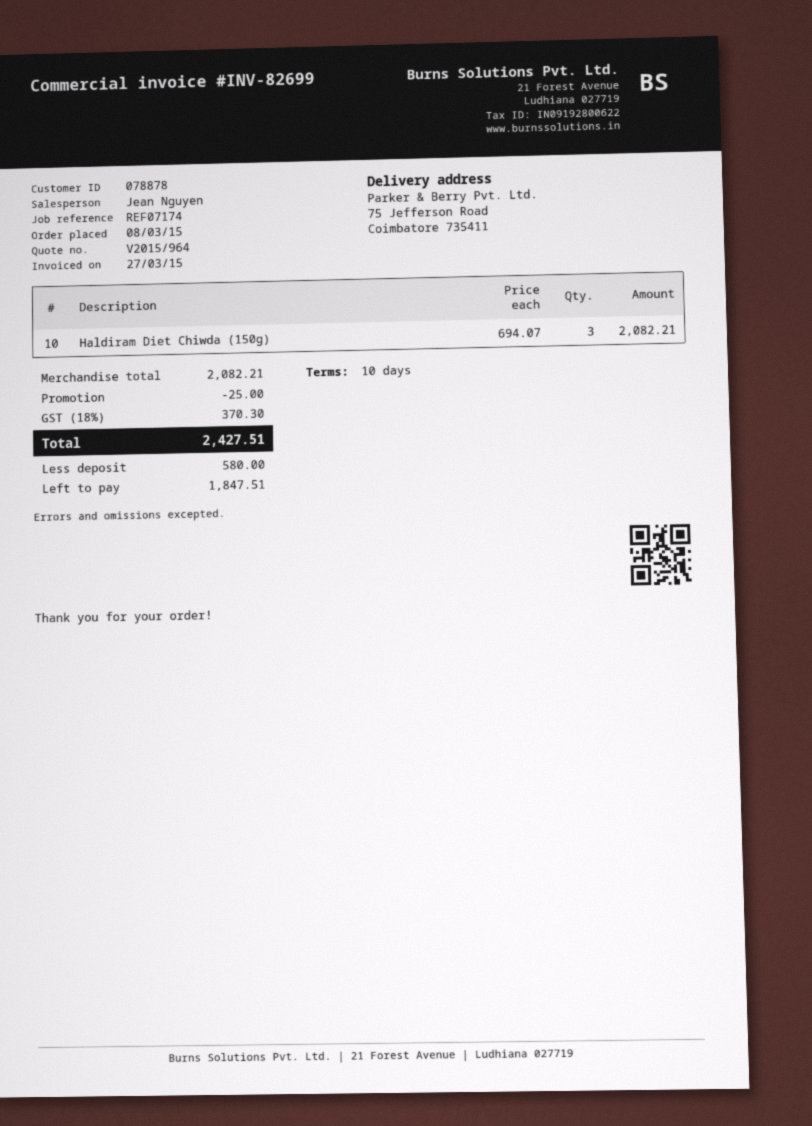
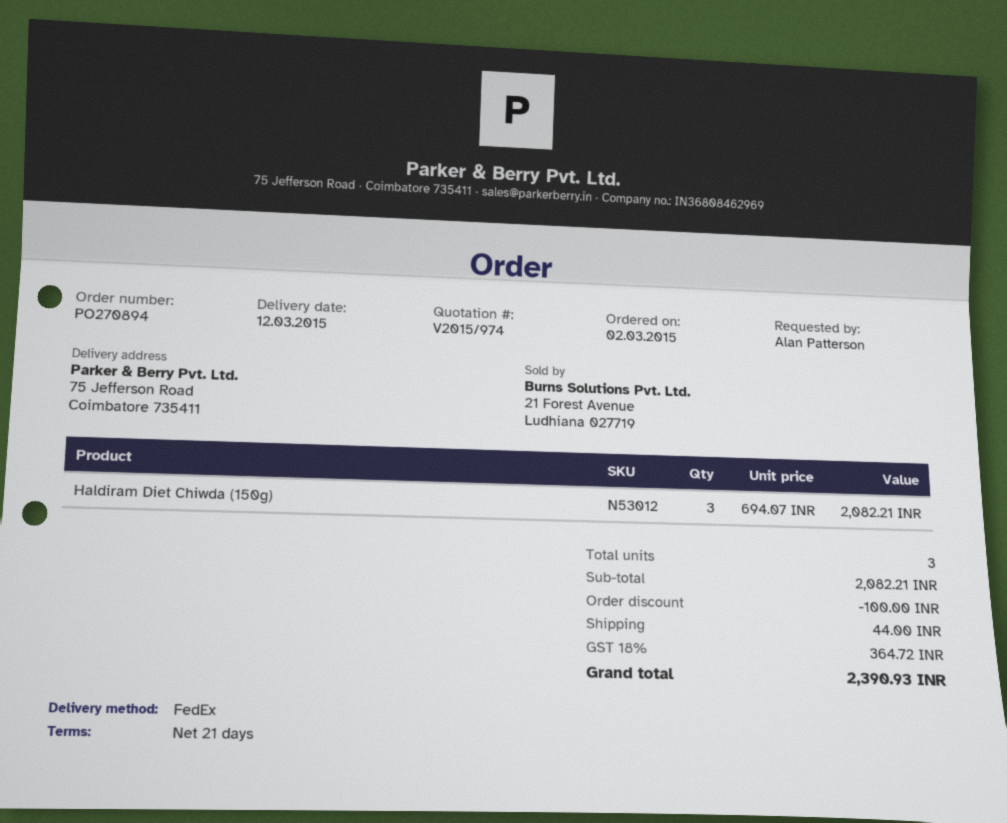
quote number: V2015/964 -> V2015/974
order date: 2015-03-08 -> 2015-03-02
payment terms: 10 days -> 21 days
discount: 25.00 -> 100.00
shipping: none -> 44.00
tax: 18% = 370.30 -> 18% = 364.72
total: 2427.51 -> 2390.93

